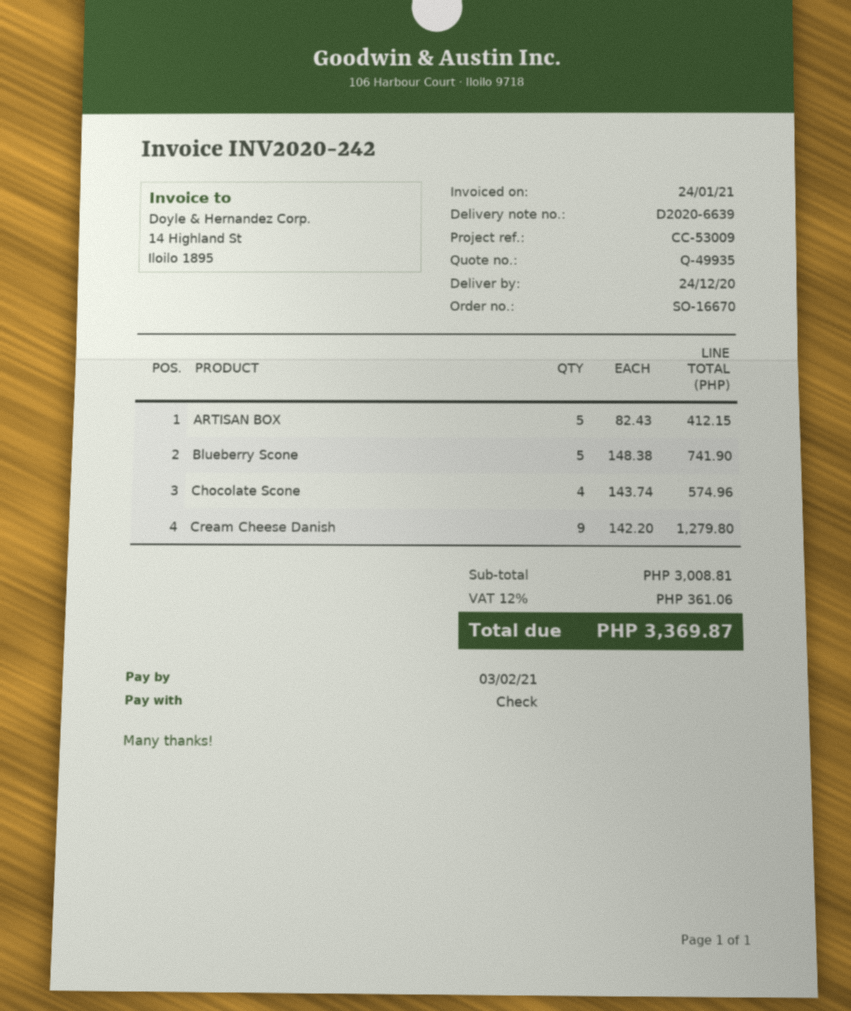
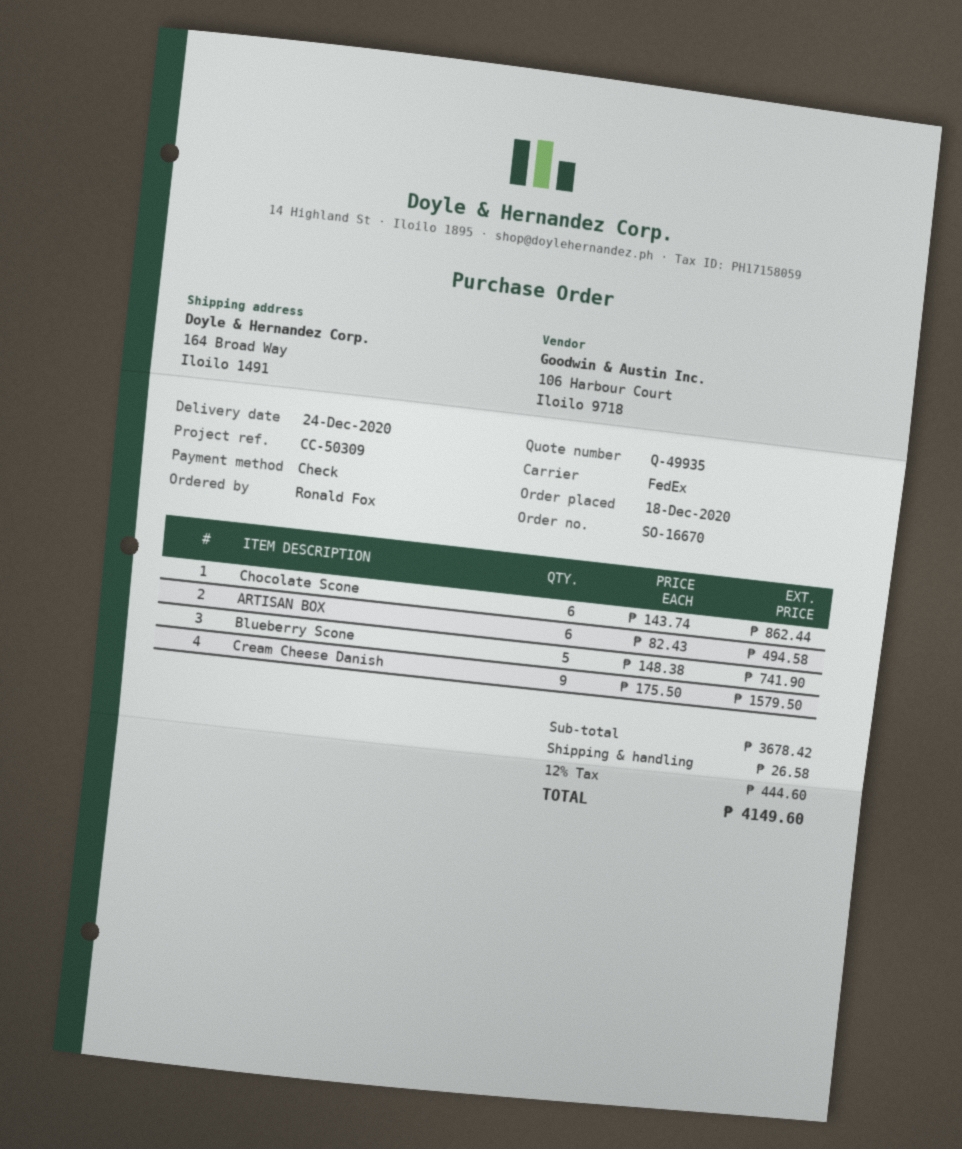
reference: CC-53009 -> CC-50309
ARTISAN BOX: 5 x 82.43 = 412.15 -> 6 x 82.43 = 494.58
Chocolate Scone: 4 x 143.74 = 574.96 -> 6 x 143.74 = 862.44
Cream Cheese Danish: 9 x 142.20 = 1279.80 -> 9 x 175.50 = 1579.50
subtotal: 3008.81 -> 3678.42
shipping: none -> 26.58
tax: 12% = 361.06 -> 12% = 444.60
total: 3369.87 -> 4149.60

